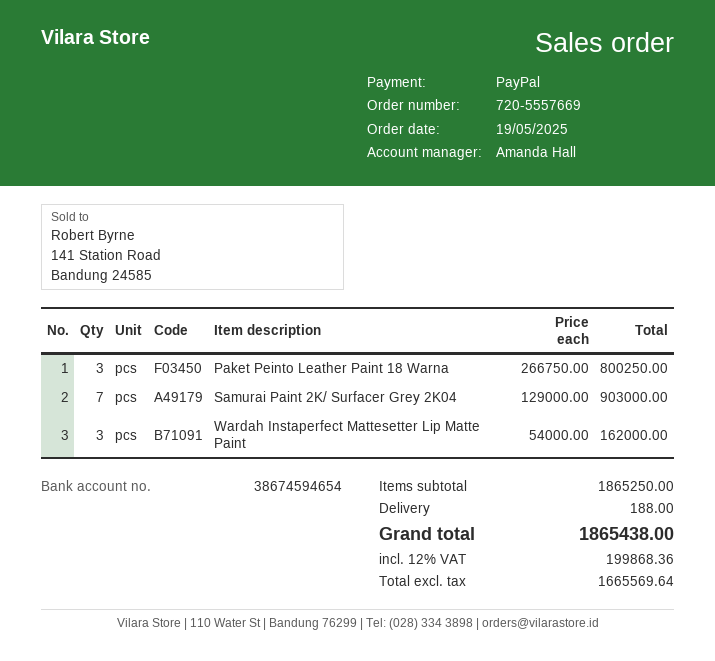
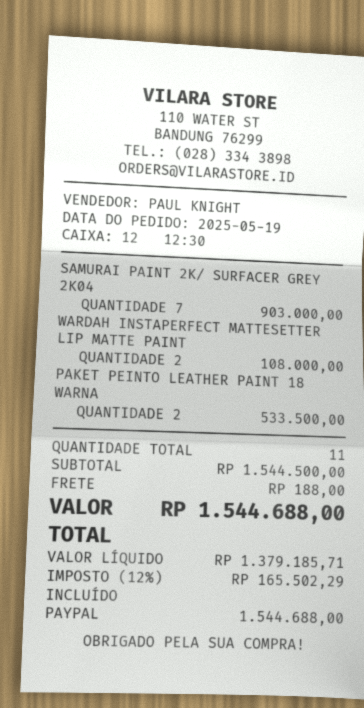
sales rep: Amanda Hall -> PAUL KNIGHT
Paket Peinto Leather Paint 18 Warna: 3 for 800250.00 -> 2 for 533500.00
Wardah Instaperfect Mattesetter Lip Matte Paint: 3 for 162000.00 -> 2 for 108000.00
subtotal: 1865250.00 -> 1544500.00
net: 1665569.64 -> 1379185.71
tax: 12% = 199868.36 -> 12% = 165502.29
total: 1865438.00 -> 1544688.00

